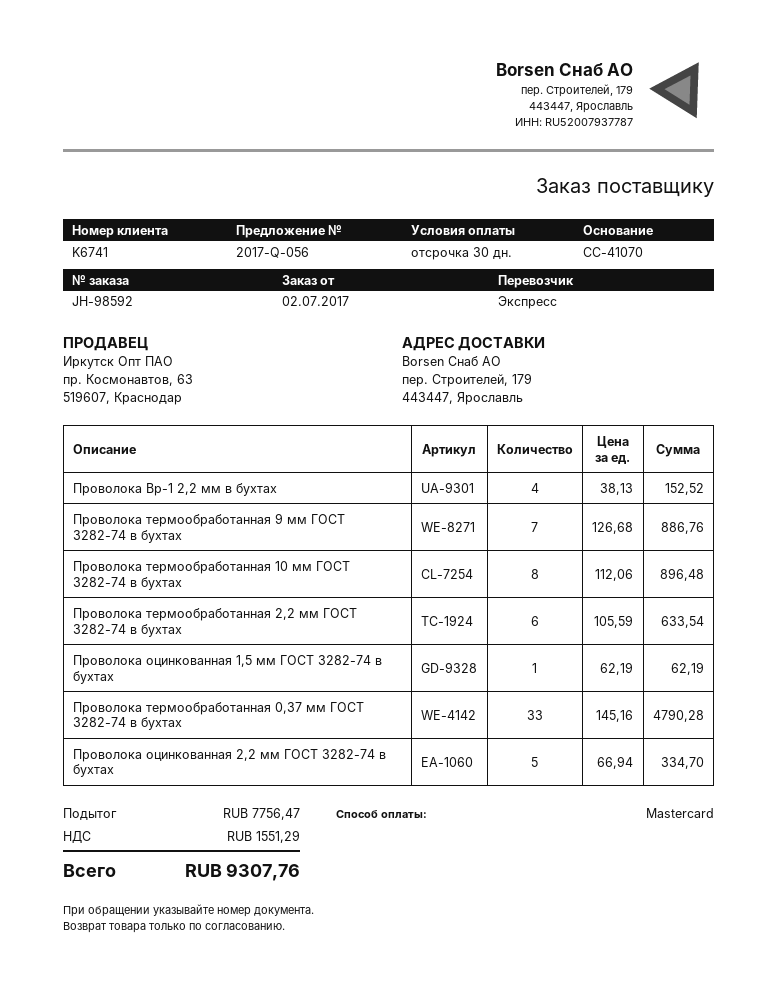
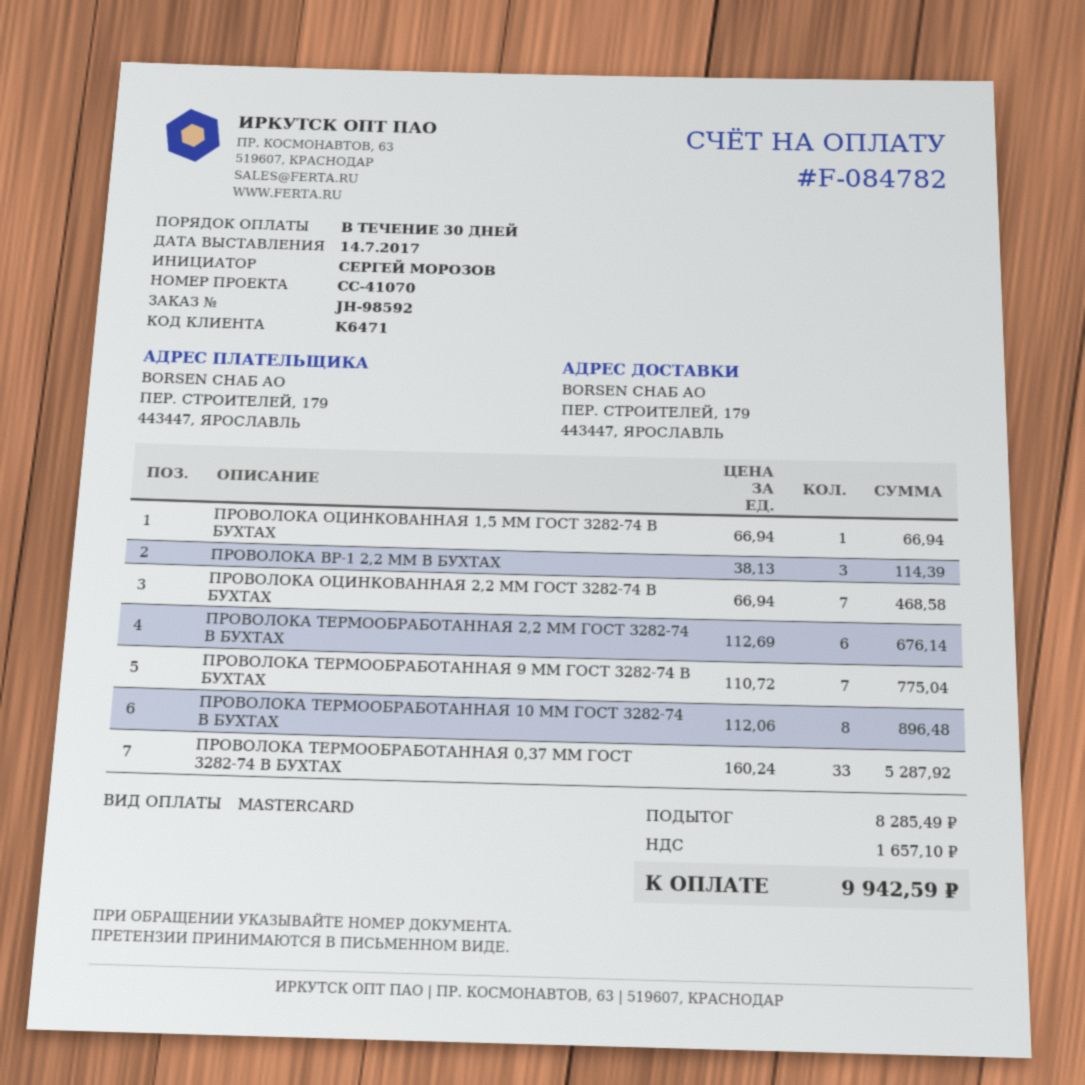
customer number: K6741 -> K6471
Проволока Вр-1 2,2 мм в бухтах: 4 x 38.13 = 152.52 -> 3 x 38.13 = 114.39
Проволока термообработанная 9 мм ГОСТ 3282-74 в бухтах: 7 x 126.68 = 886.76 -> 7 x 110.72 = 775.04
Проволока термообработанная 2,2 мм ГОСТ 3282-74 в бухтах: 6 x 105.59 = 633.54 -> 6 x 112.69 = 676.14
Проволока оцинкованная 1,5 мм ГОСТ 3282-74 в бухтах: 1 x 62.19 = 62.19 -> 1 x 66.94 = 66.94
Проволока термообработанная 0,37 мм ГОСТ 3282-74 в бухтах: 33 x 145.16 = 4790.28 -> 33 x 160.24 = 5287.92
Проволока оцинкованная 2,2 мм ГОСТ 3282-74 в бухтах: 5 x 66.94 = 334.70 -> 7 x 66.94 = 468.58
subtotal: 7756.47 -> 8285.49
tax: 1551.29 -> 1657.10
total: 9307.76 -> 9942.59

